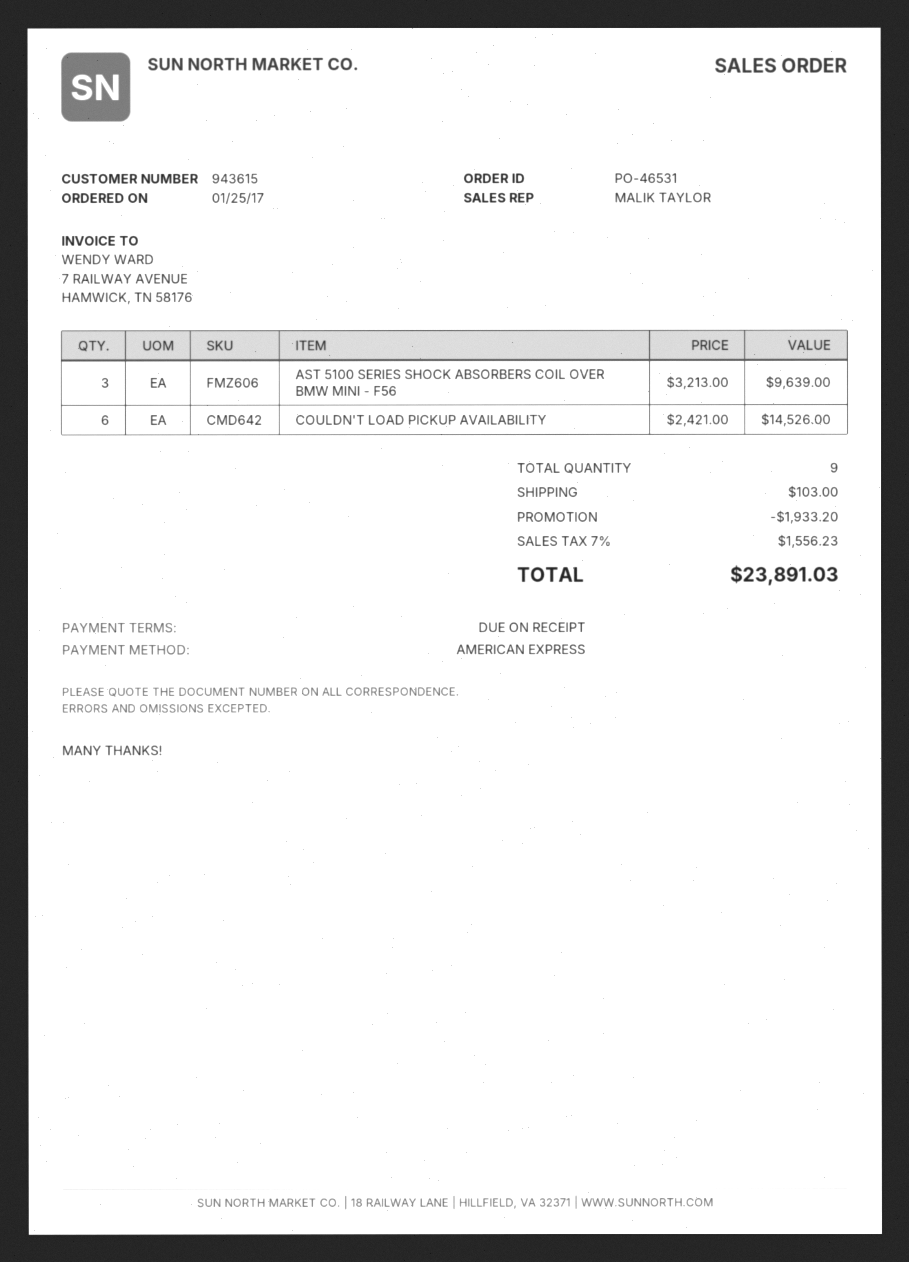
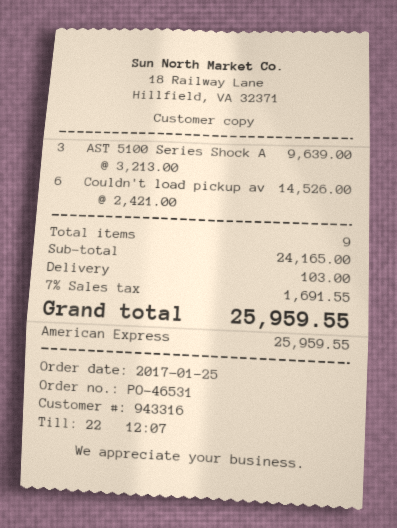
customer number: 943615 -> 943316
discount: 1933.20 -> none
tax: 7% = 1556.23 -> 7% = 1691.55
total: 23891.03 -> 25959.55

